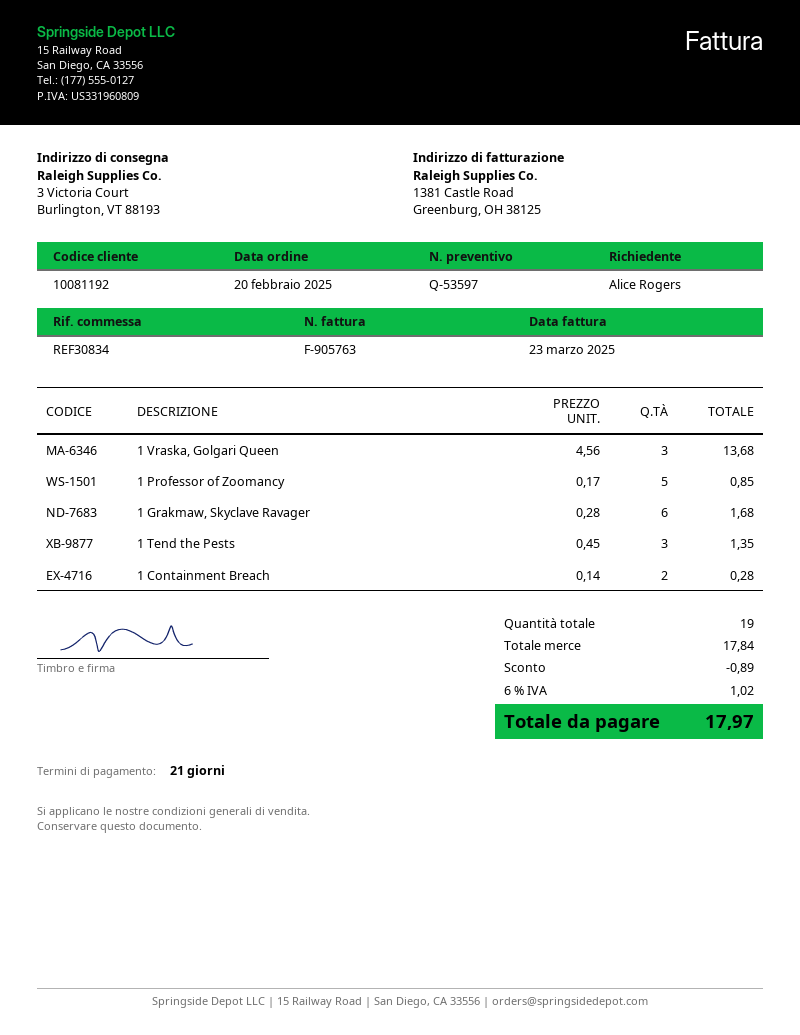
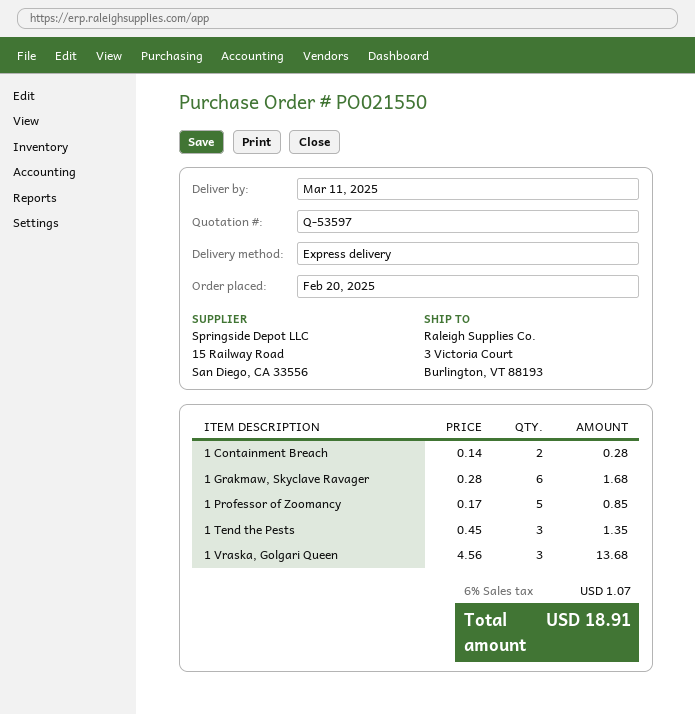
discount: 0.89 -> none
tax: 6% = 1.02 -> 6% = 1.07
total: 17.97 -> 18.91

